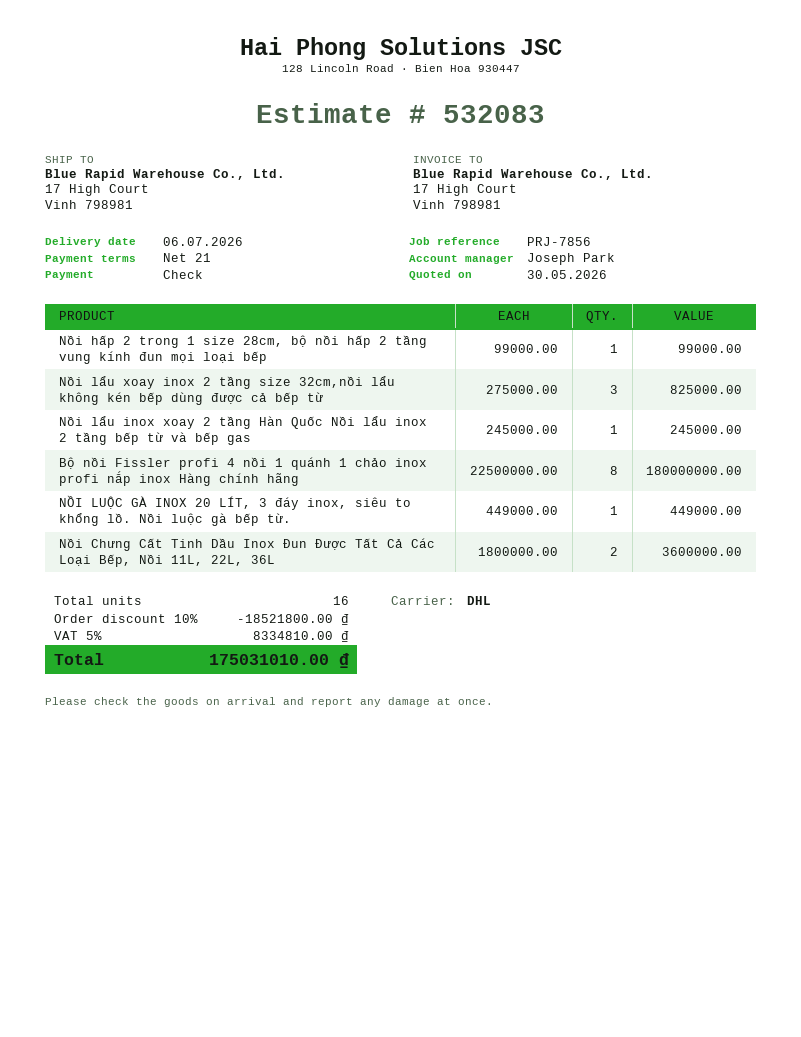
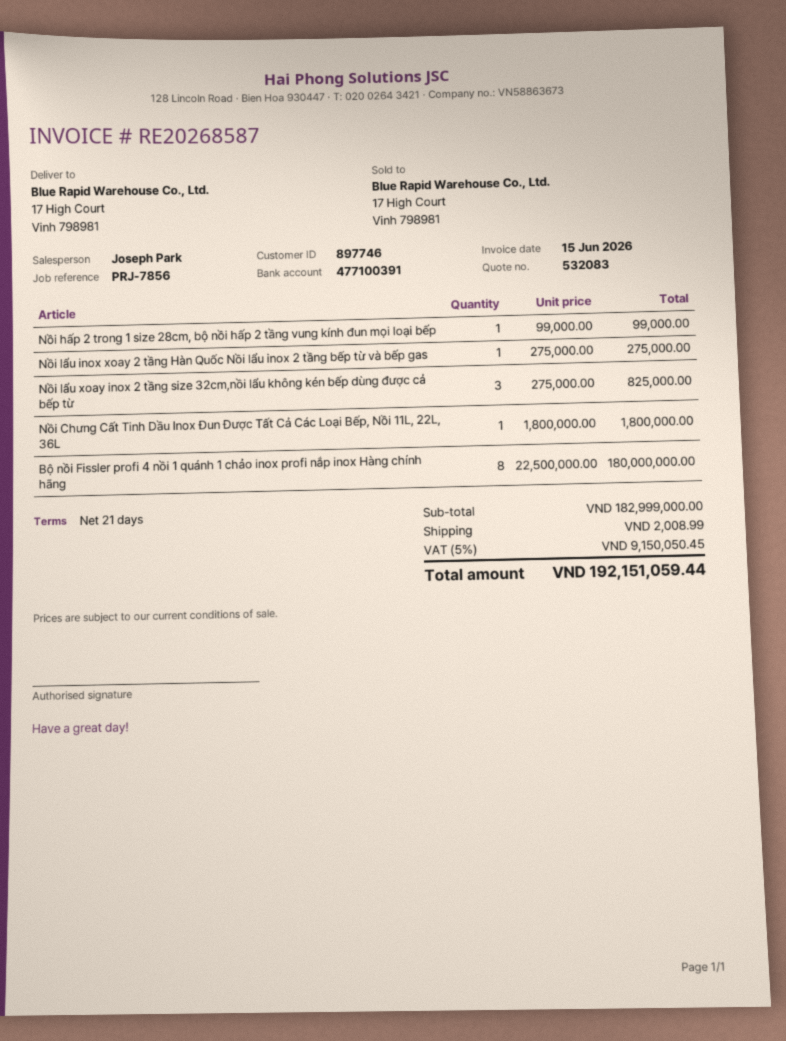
Nồi lẩu inox xoay 2 tầng Hàn Quốc Nồi lẩu inox 2 tầng bếp từ và bếp gas: 1 x 245000.00 = 245000.00 -> 1 x 275000.00 = 275000.00
NỒI LUỘC GÀ INOX 20 LÍT, 3 đáy inox, siêu to khổng lồ. Nồi luộc gà bếp từ.: 1 x 449000.00 = 449000.00 -> none
Nồi Chưng Cất Tinh Dầu Inox Đun Được Tất Cả Các Loại Bếp, Nồi 11L, 22L, 36L: 2 x 1800000.00 = 3600000.00 -> 1 x 1800000.00 = 1800000.00
discount: 10% = 18521800.00 -> none
shipping: none -> 2008.99
tax: 5% = 8334810.00 -> 5% = 9150050.45
total: 175031010.00 -> 192151059.44

